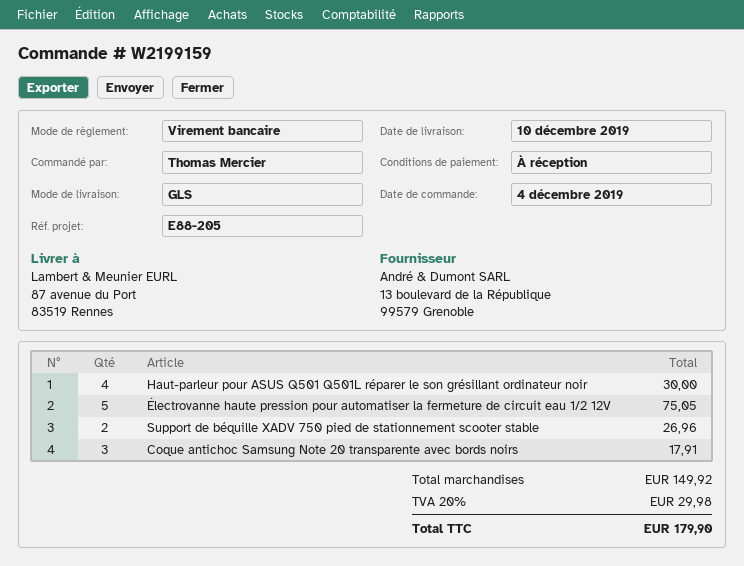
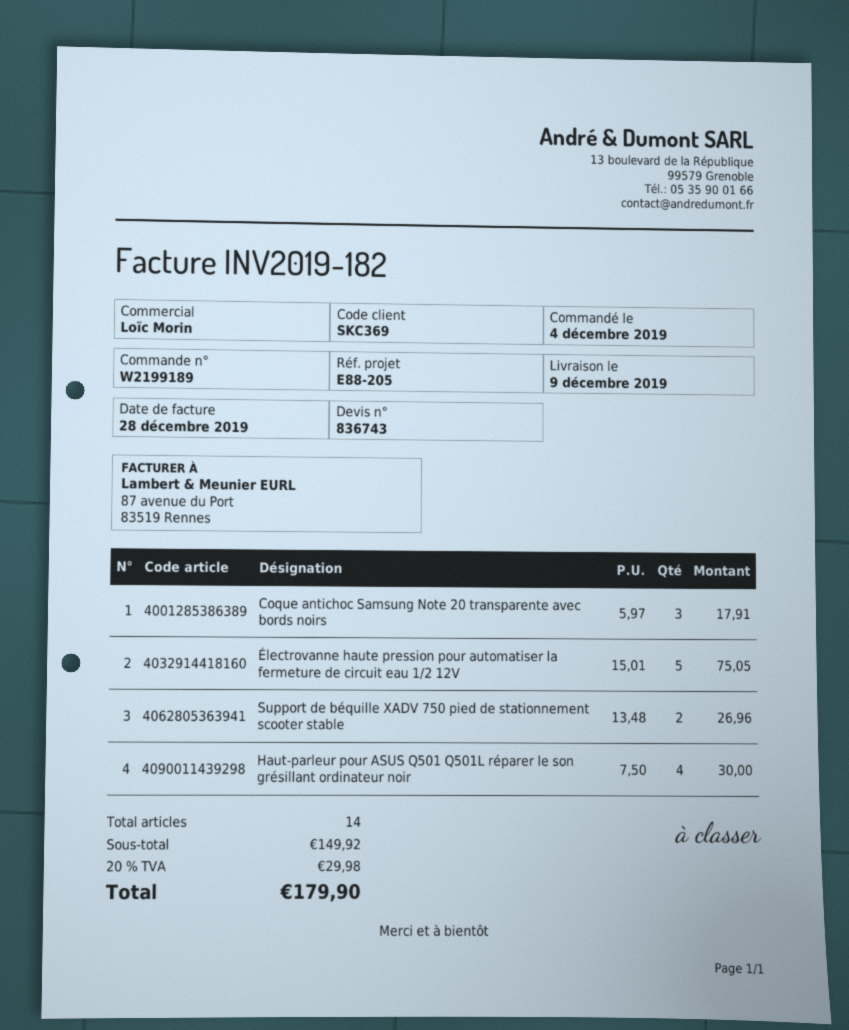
order number: W2199159 -> W2199189
delivery date: 2019-12-10 -> 2019-12-09

